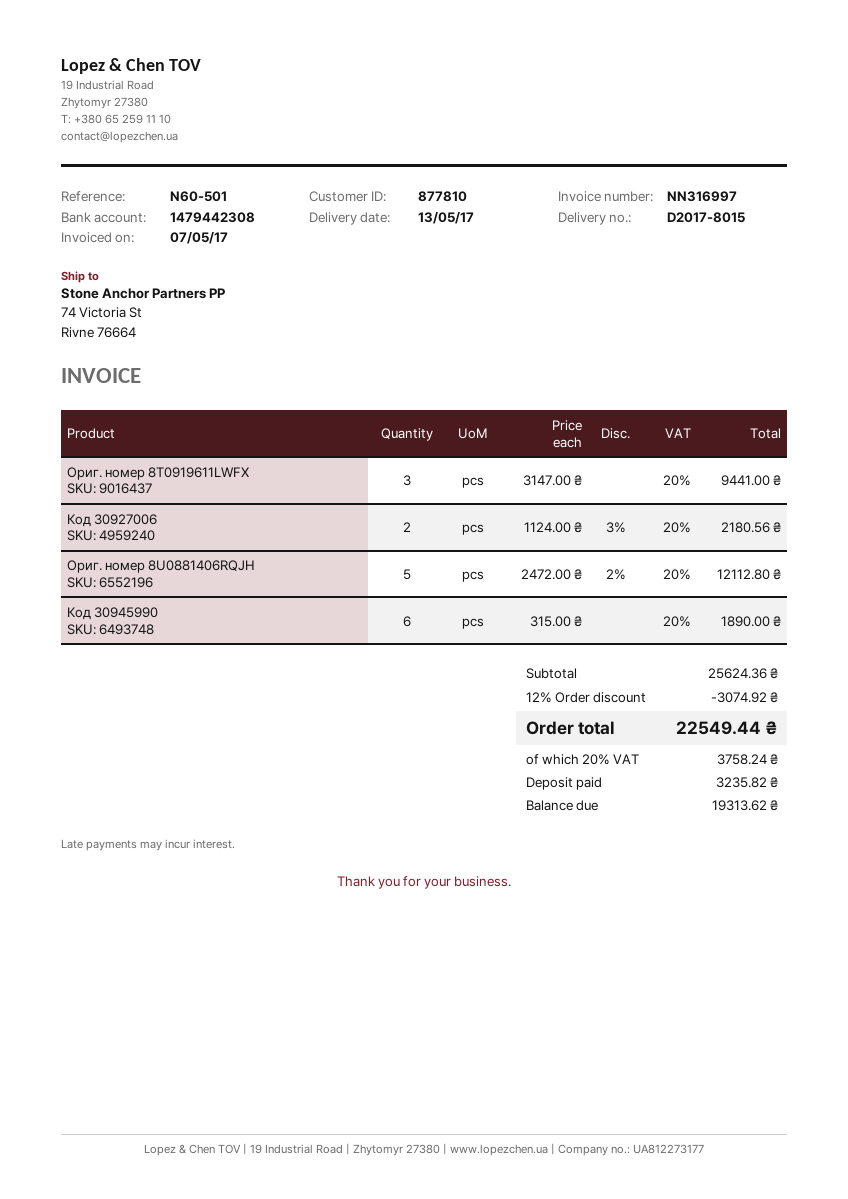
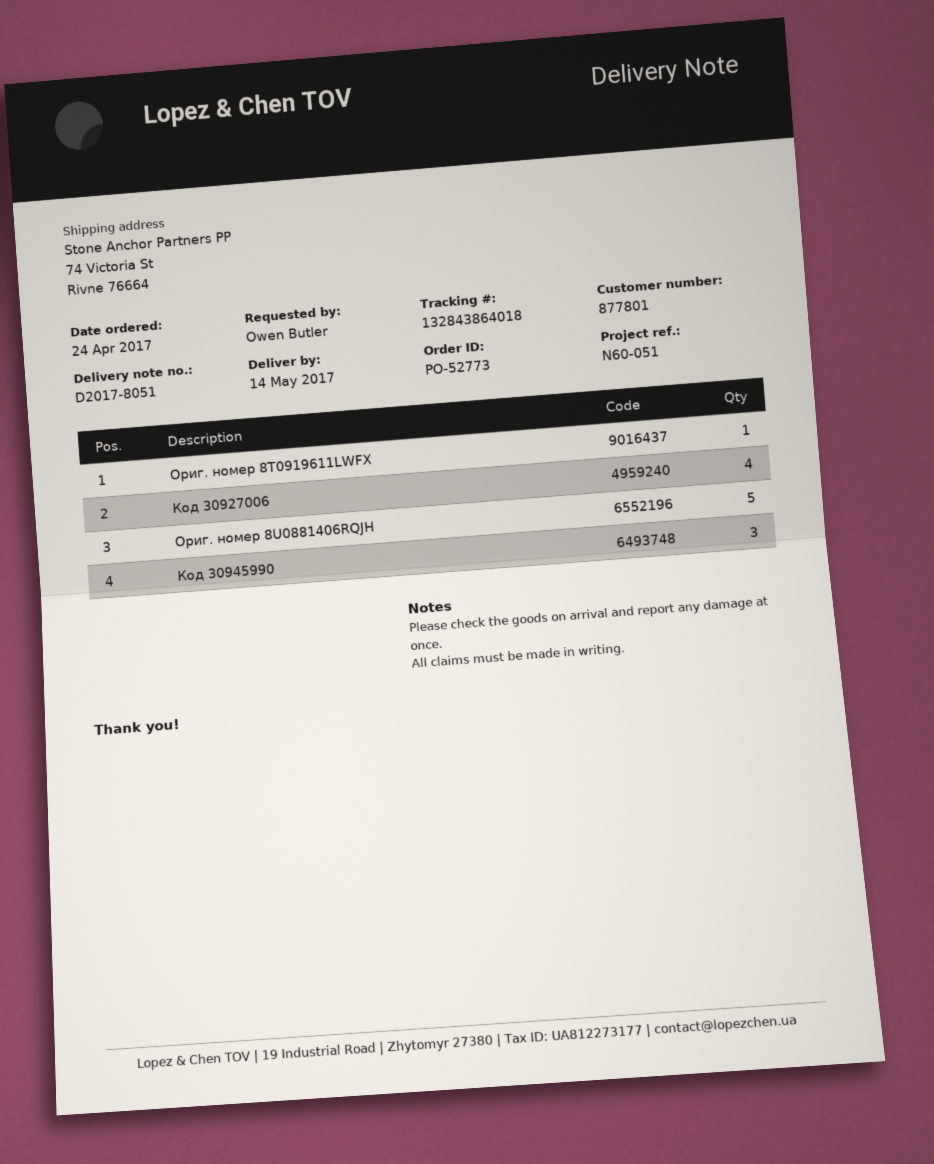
delivery note number: D2017-8015 -> D2017-8051
delivery date: 2017-05-13 -> 2017-05-14
customer number: 877810 -> 877801
reference: N60-501 -> N60-051
Ориг. номер 8T0919611LWFX: 3 -> 1
Код 30927006: 2 -> 4
Код 30945990: 6 -> 3

